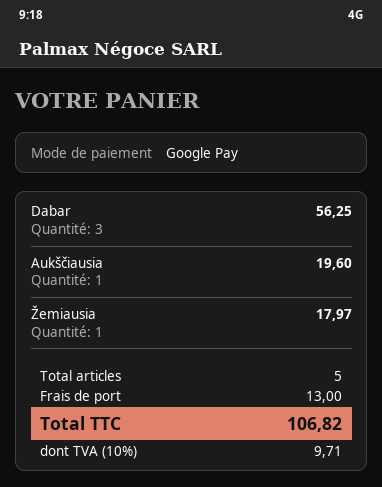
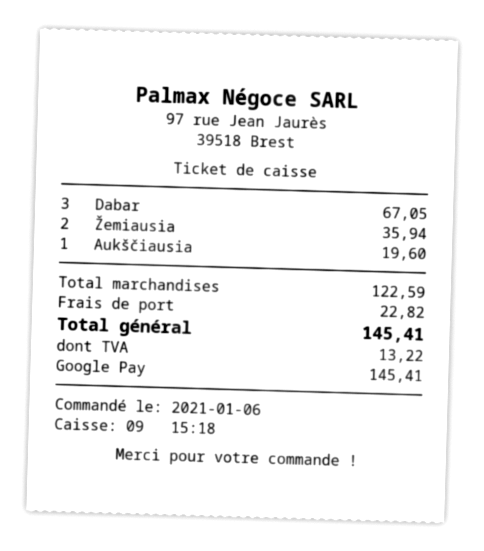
Dabar: 3 for 56.25 -> 3 for 67.05
Žemiausia: 1 for 17.97 -> 2 for 35.94
shipping: 13.00 -> 22.82
tax: 9.71 -> 13.22
total: 106.82 -> 145.41

